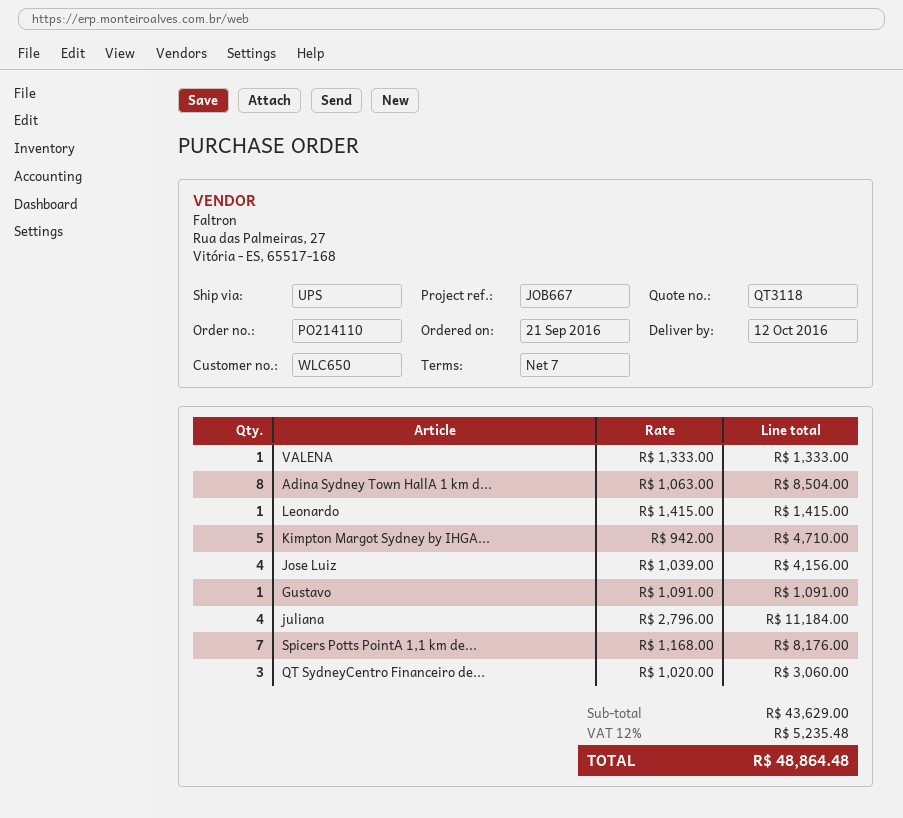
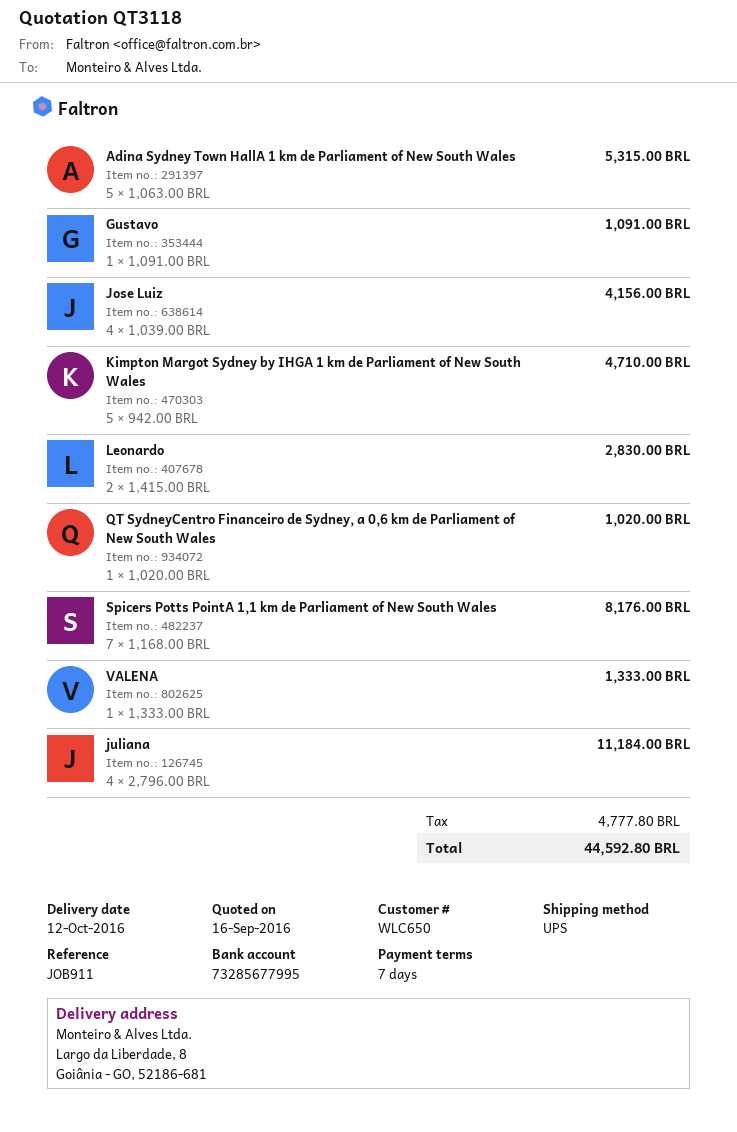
reference: JOB667 -> JOB911
Adina Sydney Town HallA 1 km d...: 8 x 1063.00 = 8504.00 -> 5 x 1063.00 = 5315.00
Leonardo: 1 x 1415.00 = 1415.00 -> 2 x 1415.00 = 2830.00
QT SydneyCentro Financeiro de...: 3 x 1020.00 = 3060.00 -> 1 x 1020.00 = 1020.00
tax: 5235.48 -> 4777.80
total: 48864.48 -> 44592.80

